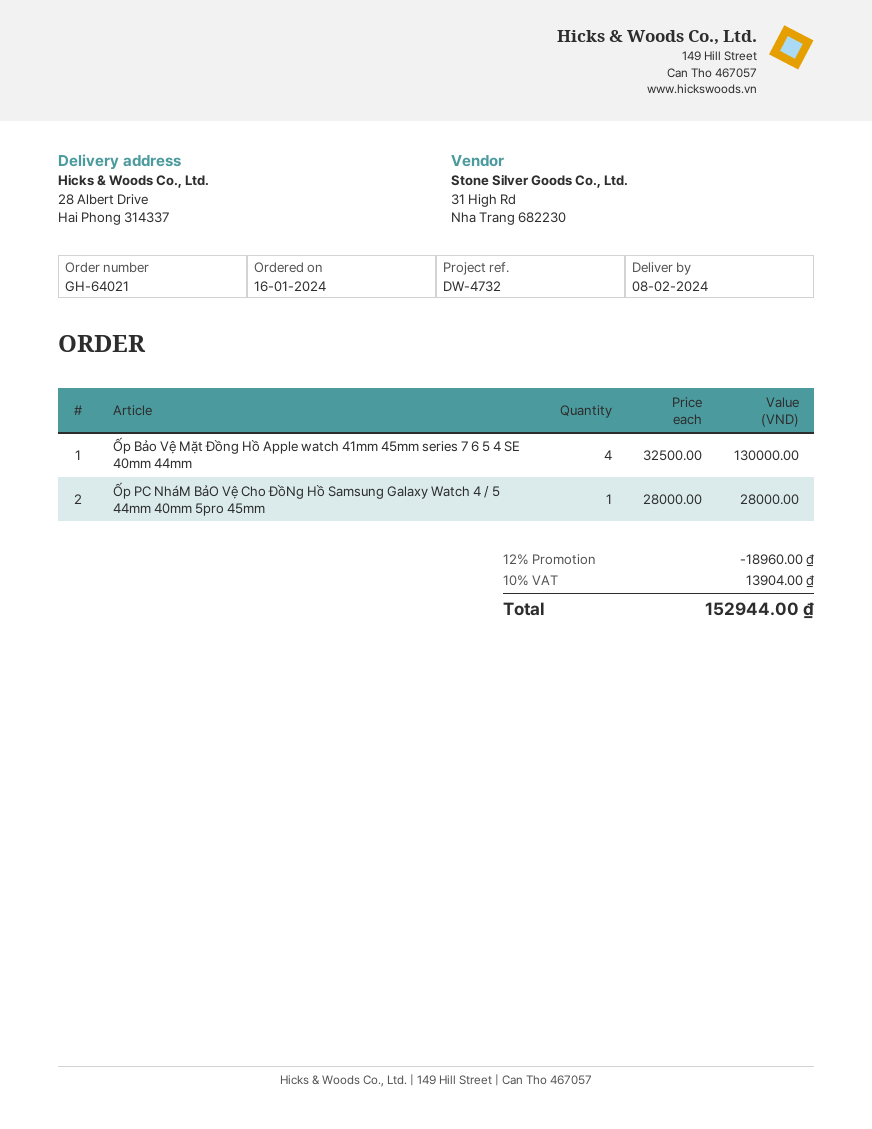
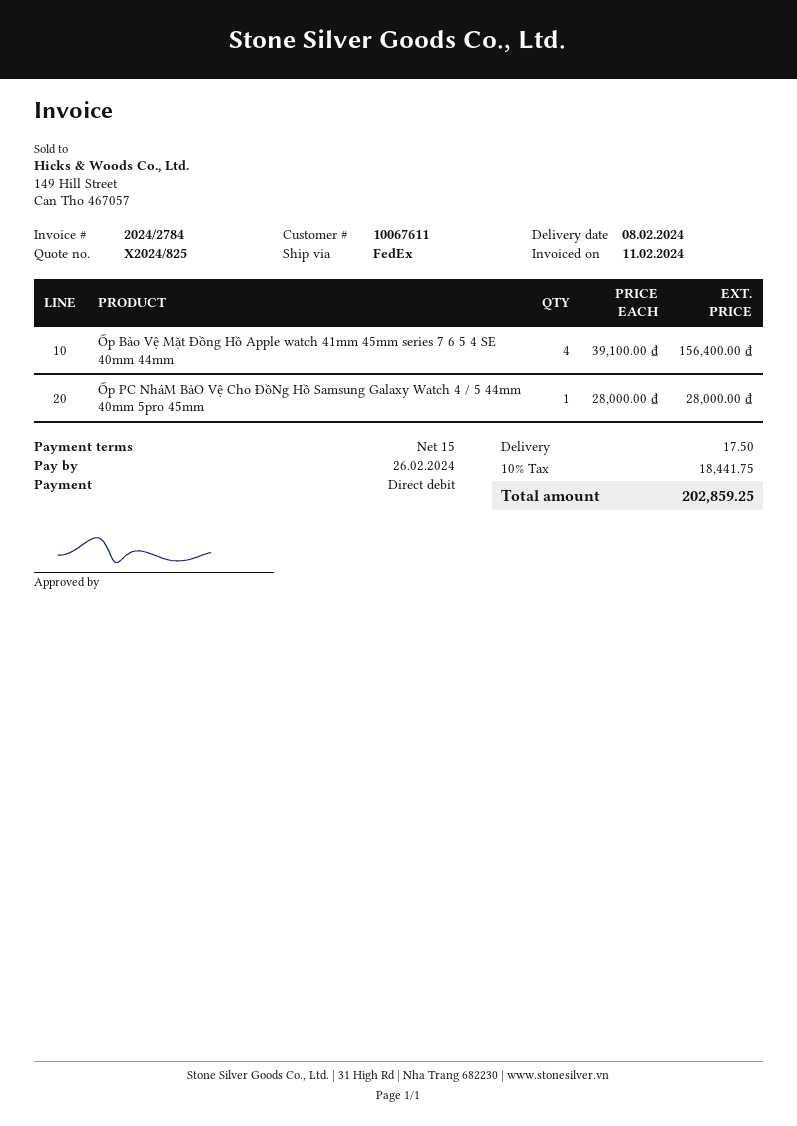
Ốp Bảo Vệ Mặt Đồng Hồ Apple watch 41mm 45mm series 7 6 5 4 SE 40mm 44mm: 4 x 32500.00 = 130000.00 -> 4 x 39100.00 = 156400.00
discount: 12% = 18960.00 -> none
shipping: none -> 17.50
tax: 10% = 13904.00 -> 10% = 18441.75
total: 152944.00 -> 202859.25

